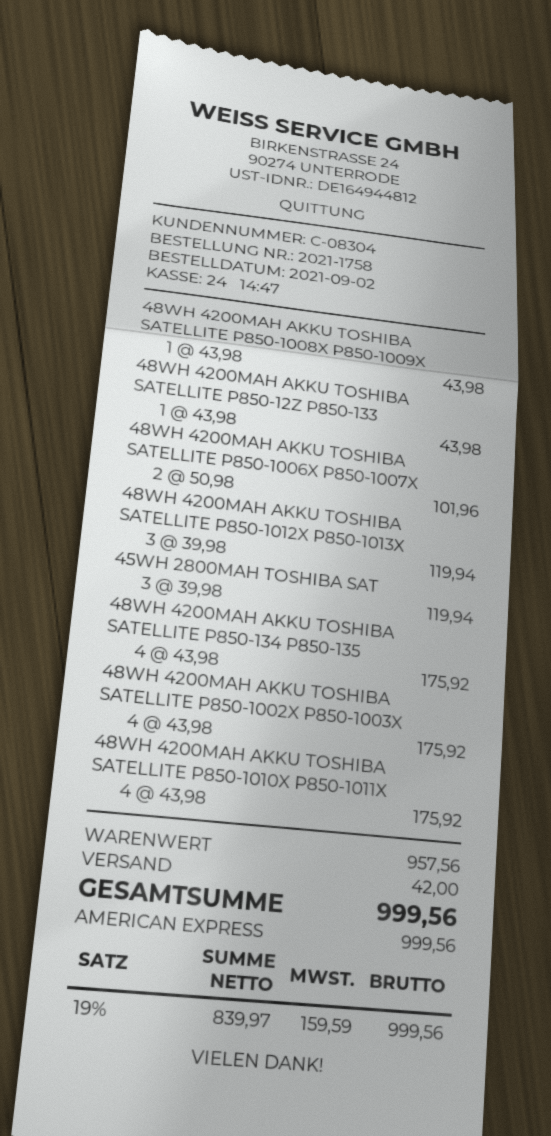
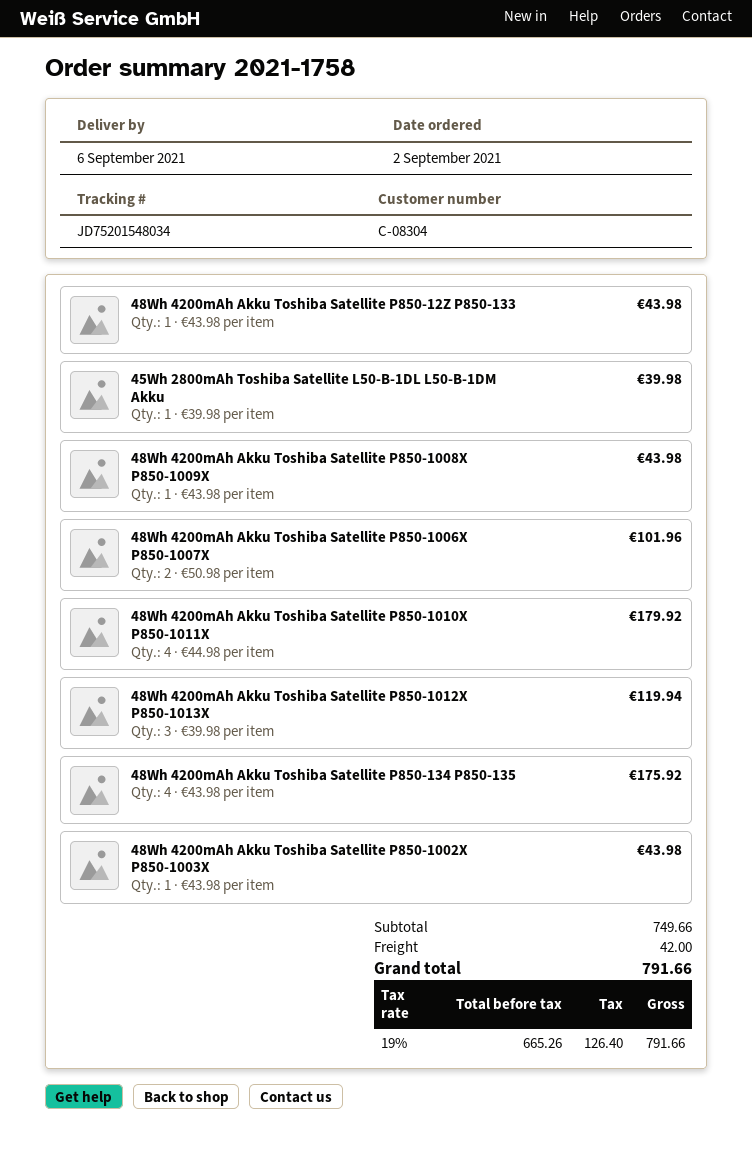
45WH 2800MAH TOSHIBA SAT: 3 x 39.98 = 119.94 -> 1 x 39.98 = 39.98
48WH 4200MAH AKKU TOSHIBA SATELLITE P850-1002X P850-1003X: 4 x 43.98 = 175.92 -> 1 x 43.98 = 43.98
48WH 4200MAH AKKU TOSHIBA SATELLITE P850-1010X P850-1011X: 4 x 43.98 = 175.92 -> 4 x 44.98 = 179.92
subtotal: 957.56 -> 749.66
net: 839.97 -> 665.26
tax: 19% = 159.59 -> 19% = 126.40
total: 999.56 -> 791.66

